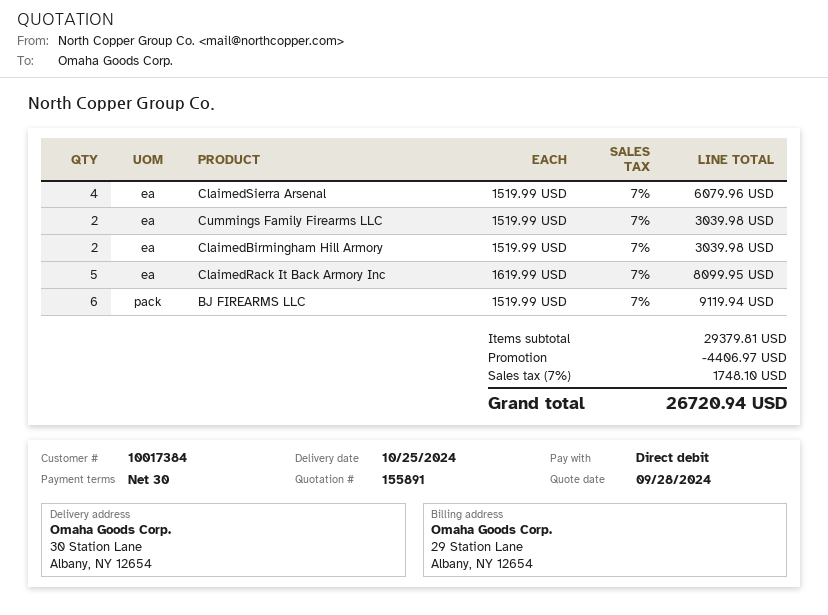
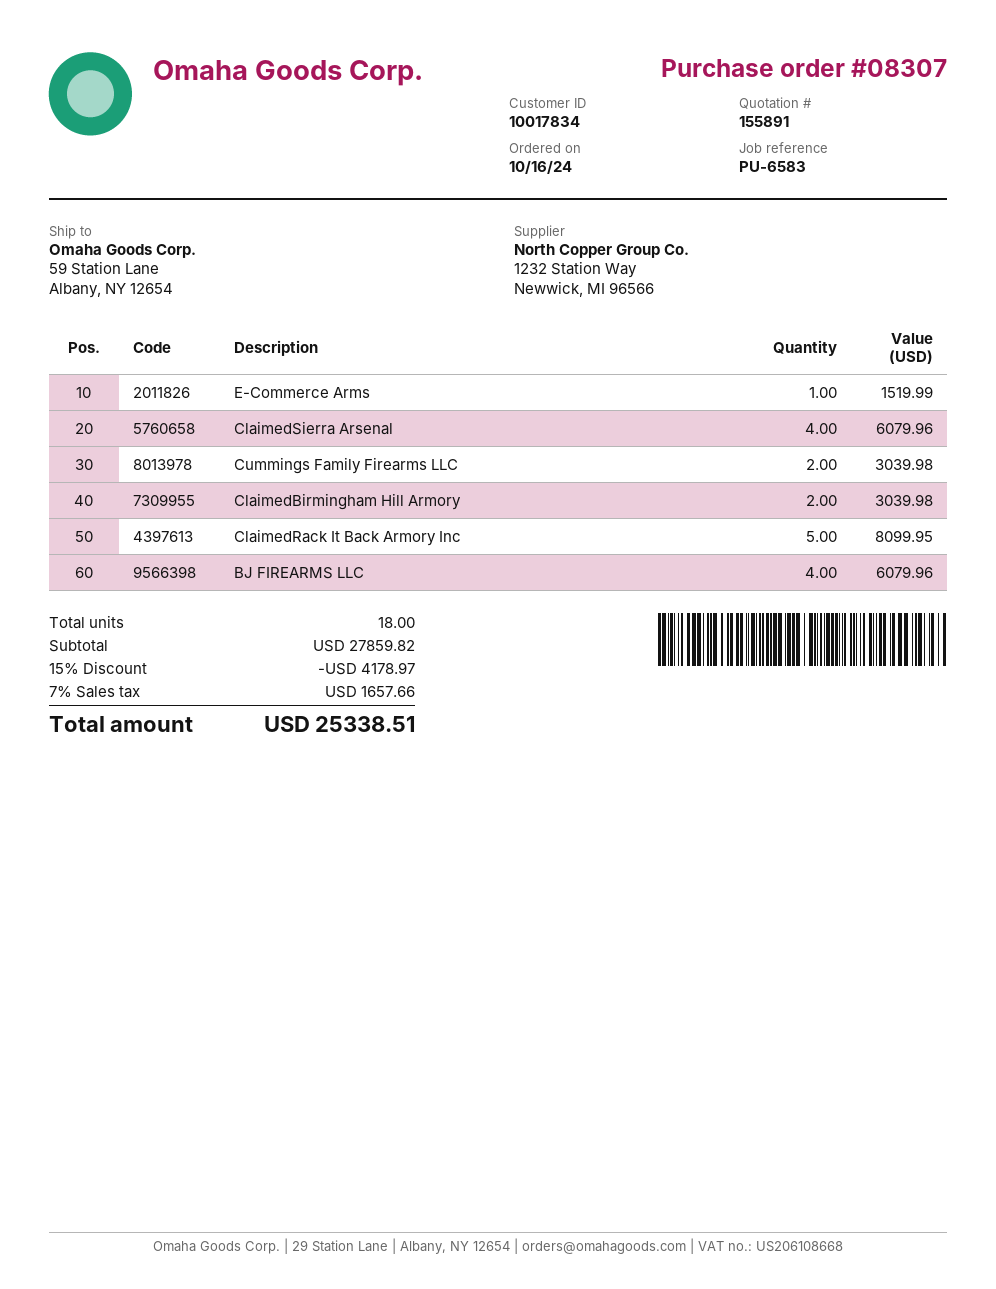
customer number: 10017384 -> 10017834
ship to: 30 Station Lane, Albany, NY 12654 -> 59 Station Lane, Albany, NY 12654
BJ FIREARMS LLC: 6 for 9119.94 -> 4 for 6079.96
E-Commerce Arms: none -> 1 for 1519.99
subtotal: 29379.81 -> 27859.82
discount: 4406.97 -> 4178.97
tax: 7% = 1748.10 -> 7% = 1657.66
total: 26720.94 -> 25338.51

